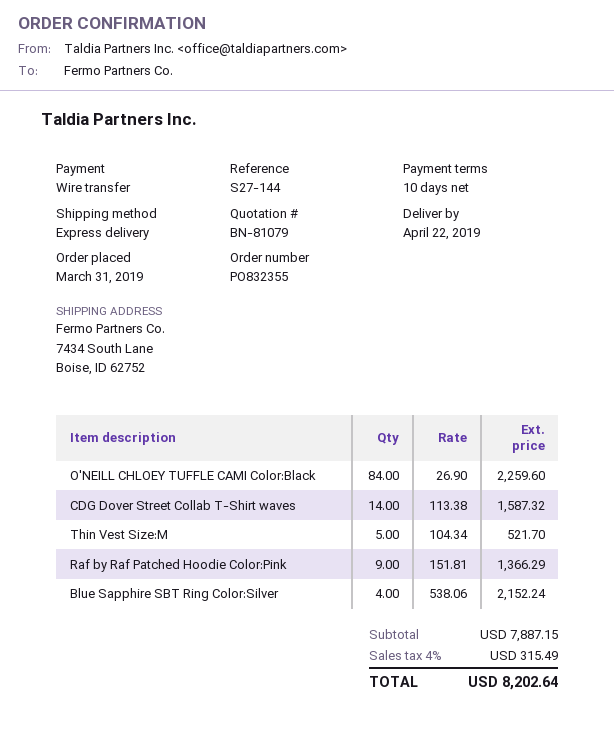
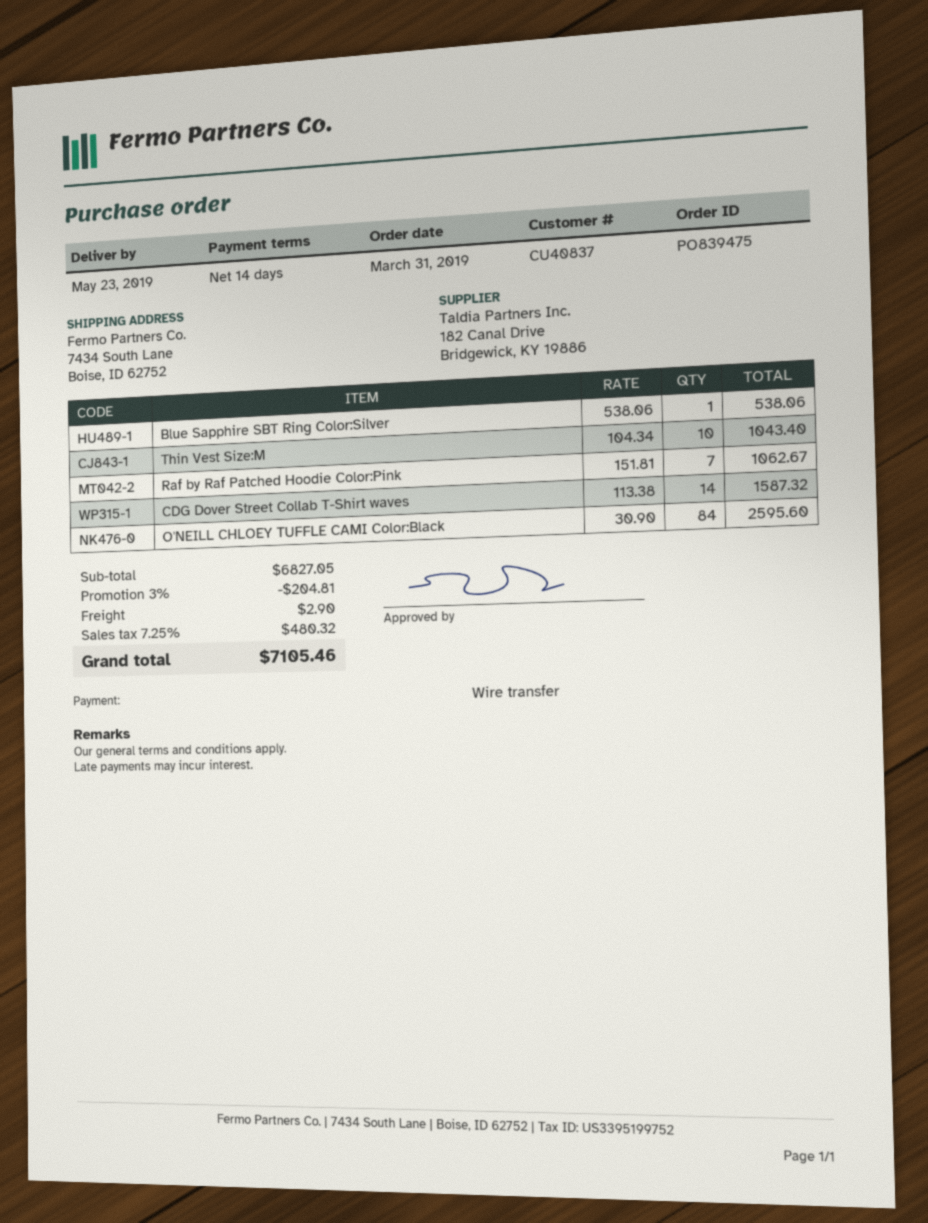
order number: PO832355 -> PO839475
delivery date: 2019-04-22 -> 2019-05-23
payment terms: 10 days -> 14 days
O'NEILL CHLOEY TUFFLE CAMI Color:Black: 84 x 26.90 = 2259.60 -> 84 x 30.90 = 2595.60
Thin Vest Size:M: 5 x 104.34 = 521.70 -> 10 x 104.34 = 1043.40
Raf by Raf Patched Hoodie Color:Pink: 9 x 151.81 = 1366.29 -> 7 x 151.81 = 1062.67
Blue Sapphire SBT Ring Color:Silver: 4 x 538.06 = 2152.24 -> 1 x 538.06 = 538.06
subtotal: 7887.15 -> 6827.05
discount: none -> 3% = 204.81
shipping: none -> 2.90
tax: 4% = 315.49 -> 7.25% = 480.32
total: 8202.64 -> 7105.46

